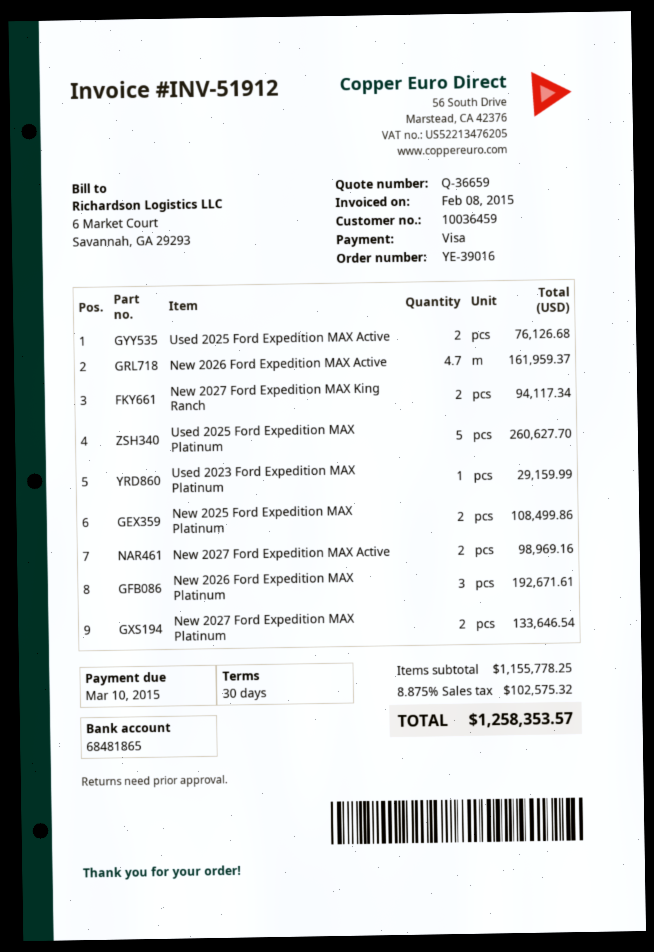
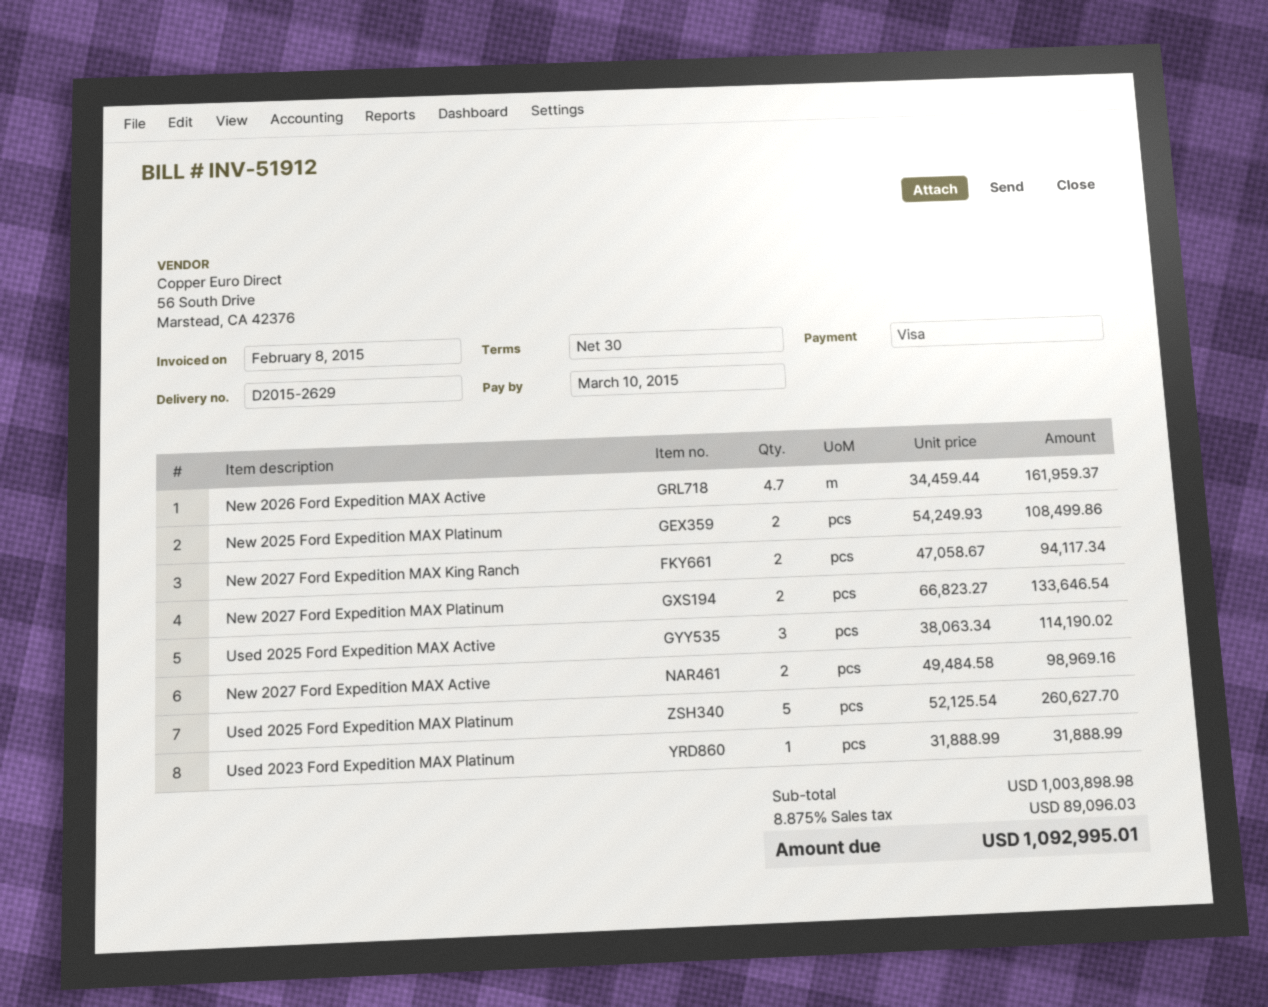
Used 2025 Ford Expedition MAX Active: 2 for 76126.68 -> 3 for 114190.02
Used 2023 Ford Expedition MAX Platinum: 1 for 29159.99 -> 1 for 31888.99
New 2026 Ford Expedition MAX Platinum: 3 for 192671.61 -> none
subtotal: 1155778.25 -> 1003898.98
tax: 8.875% = 102575.32 -> 8.875% = 89096.03
total: 1258353.57 -> 1092995.01

